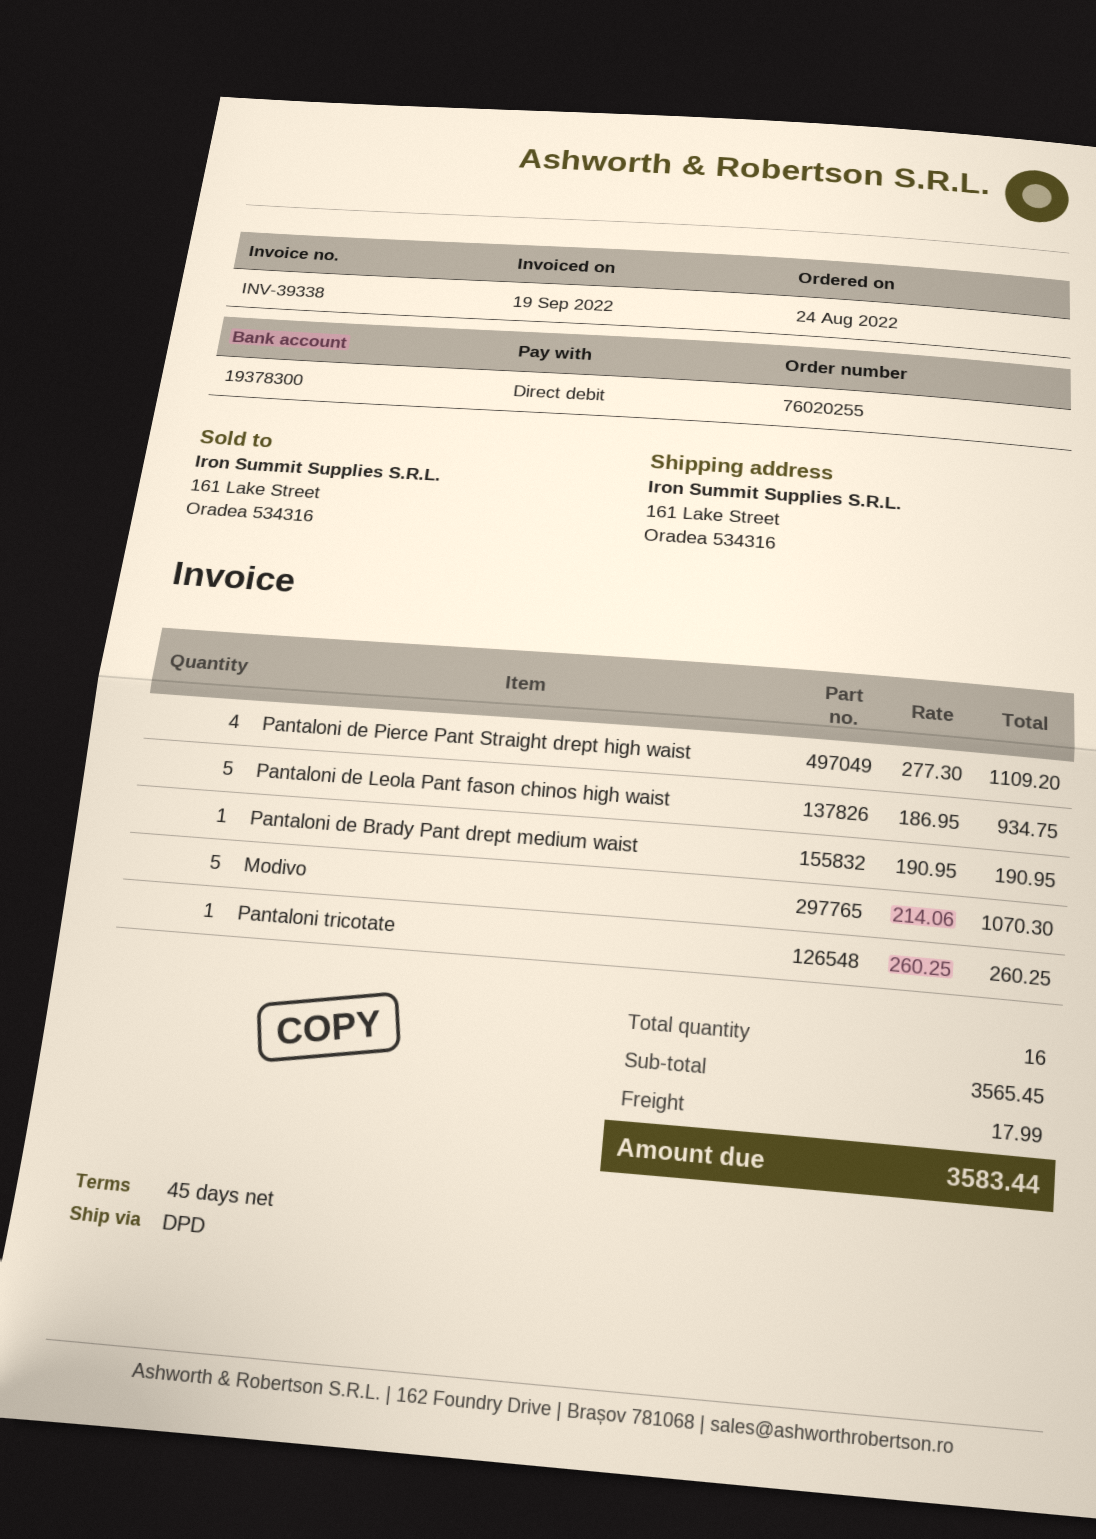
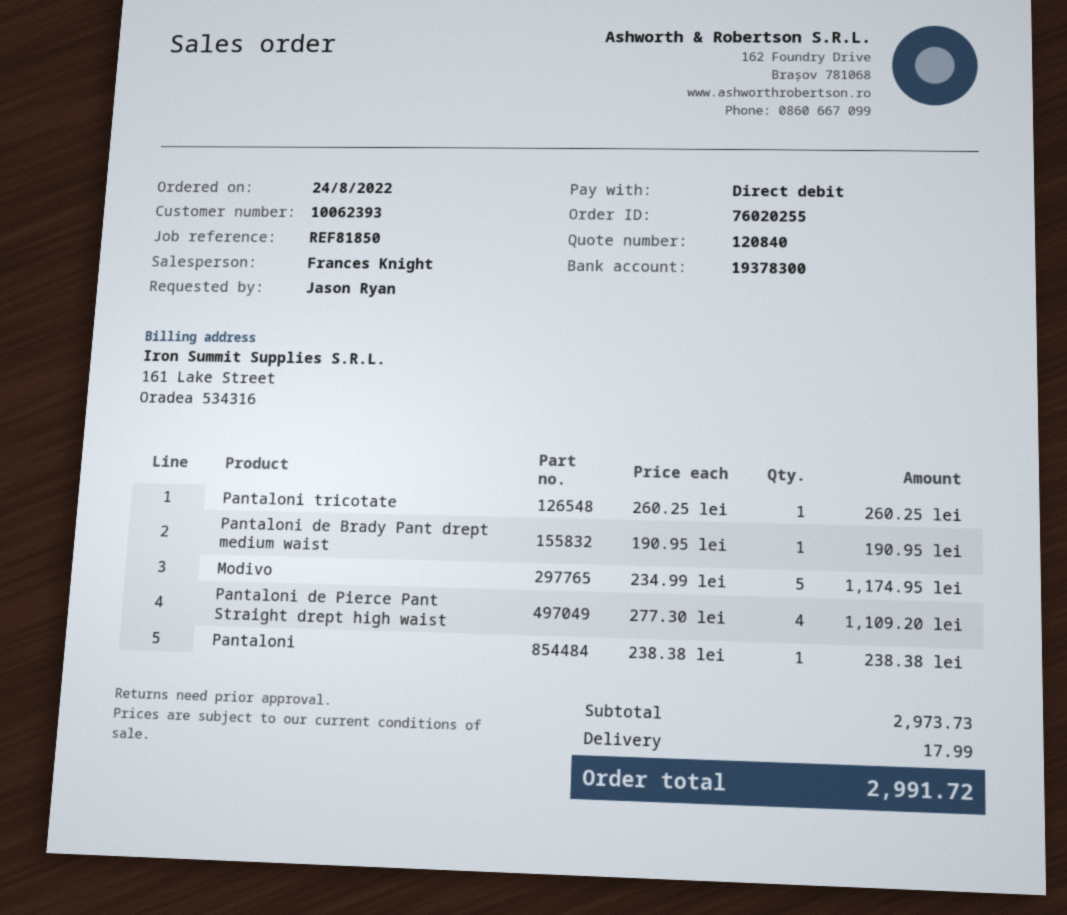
Pantaloni de Leola Pant fason chinos high waist: 5 x 186.95 = 934.75 -> none
Modivo: 5 x 214.06 = 1070.30 -> 5 x 234.99 = 1174.95
Pantaloni: none -> 1 x 238.38 = 238.38
subtotal: 3565.45 -> 2973.73
total: 3583.44 -> 2991.72

